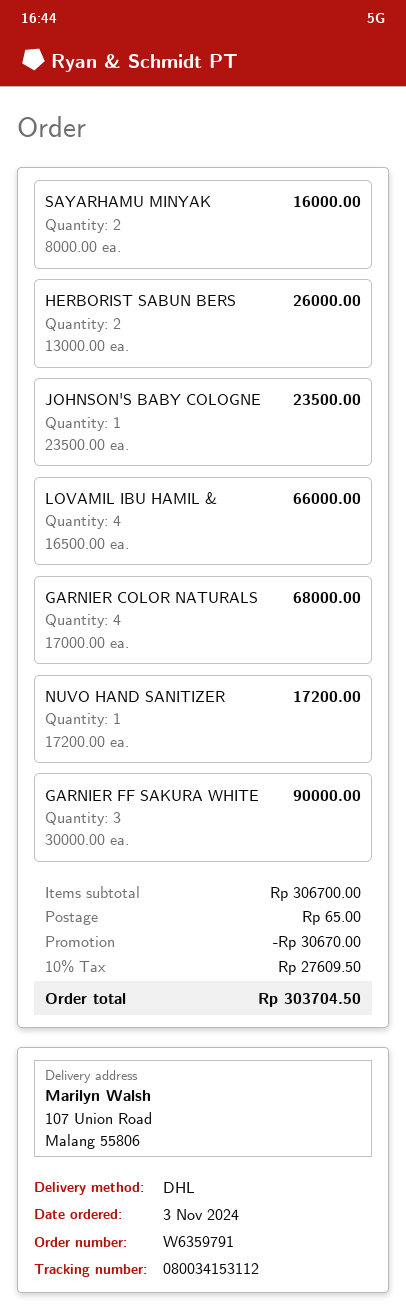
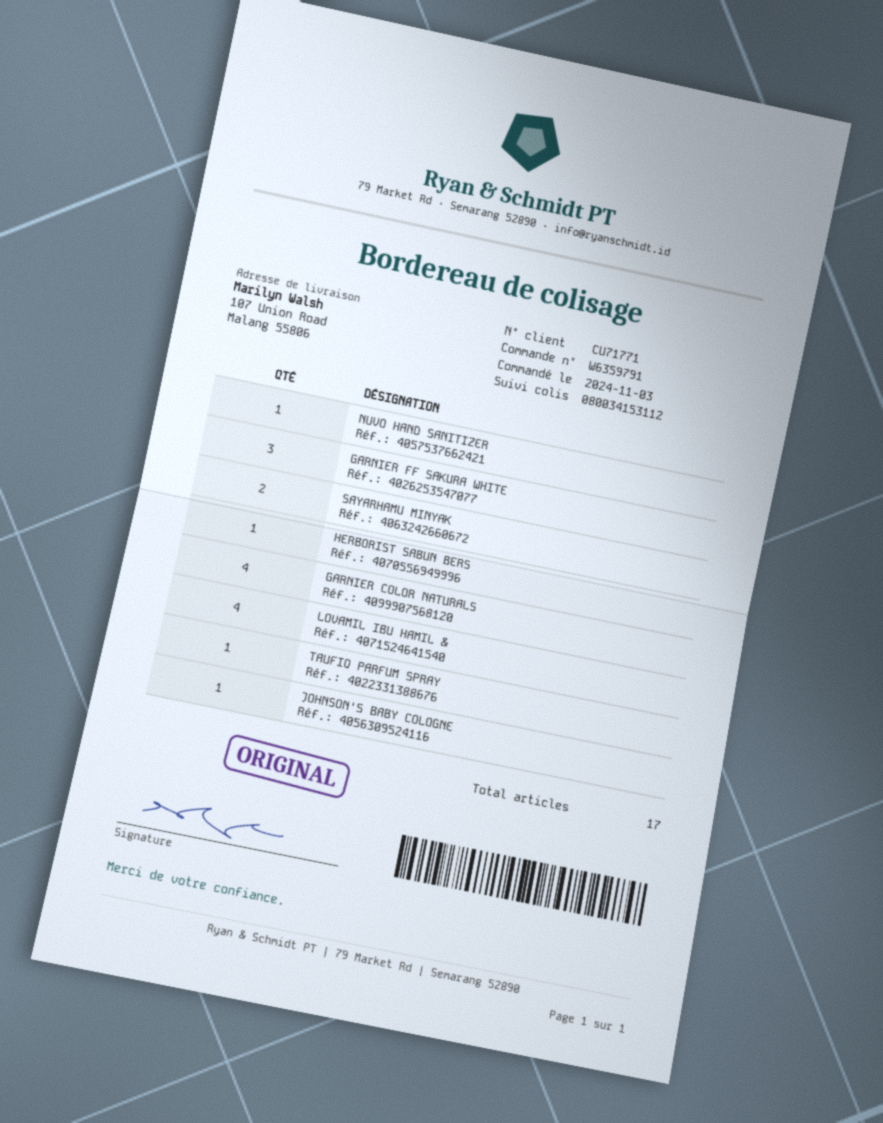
HERBORIST SABUN BERS: 2 -> 1
TAUFIQ PARFUM SPRAY: none -> 1

